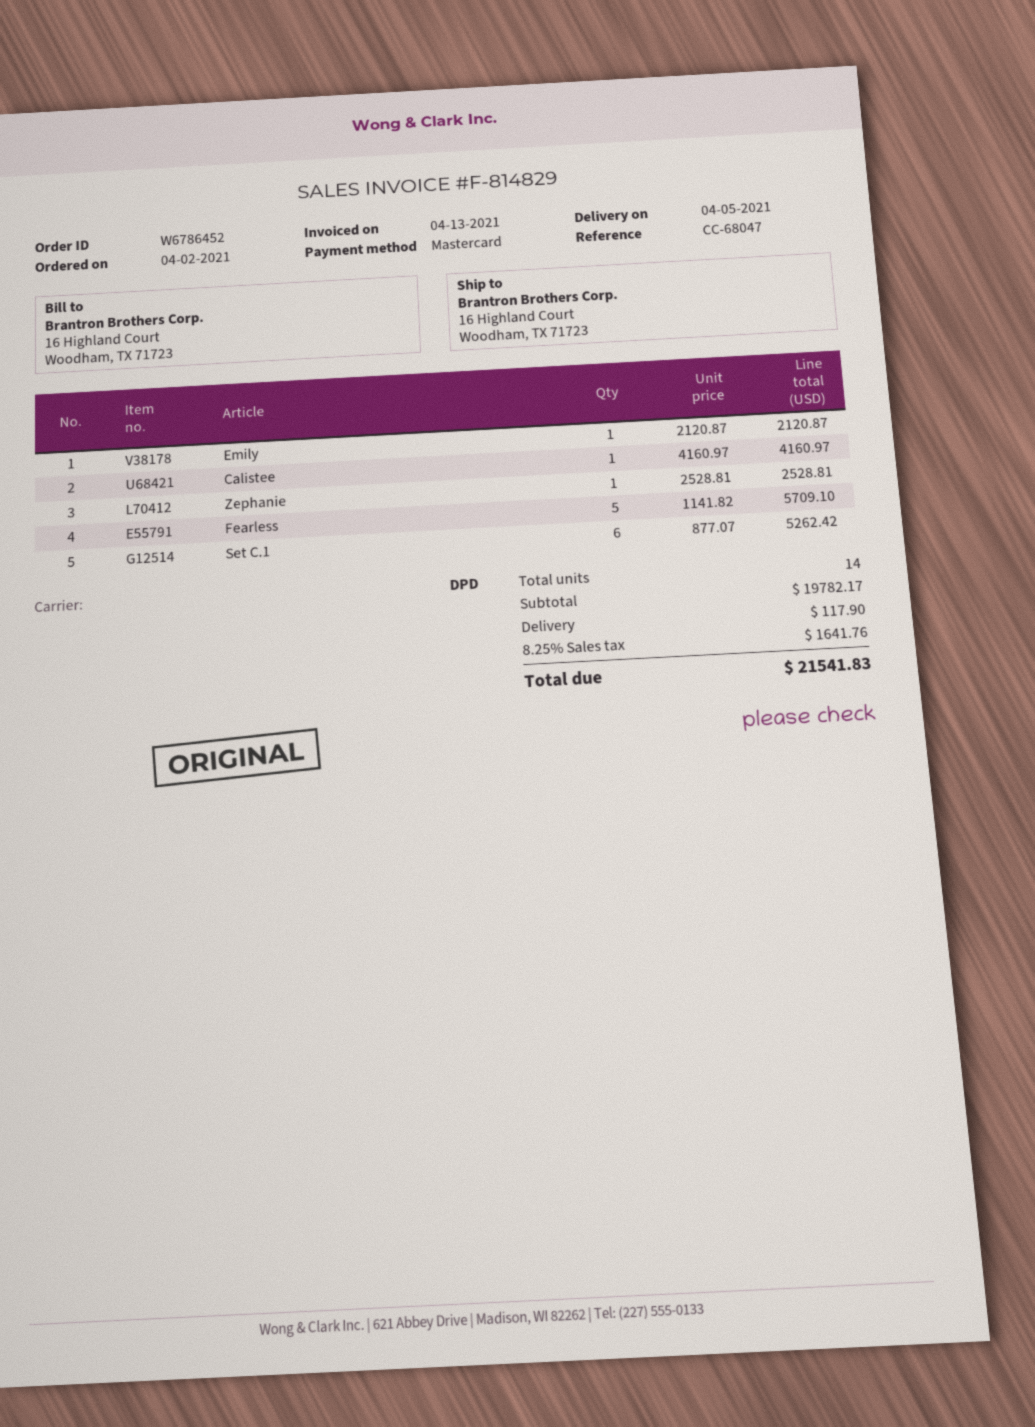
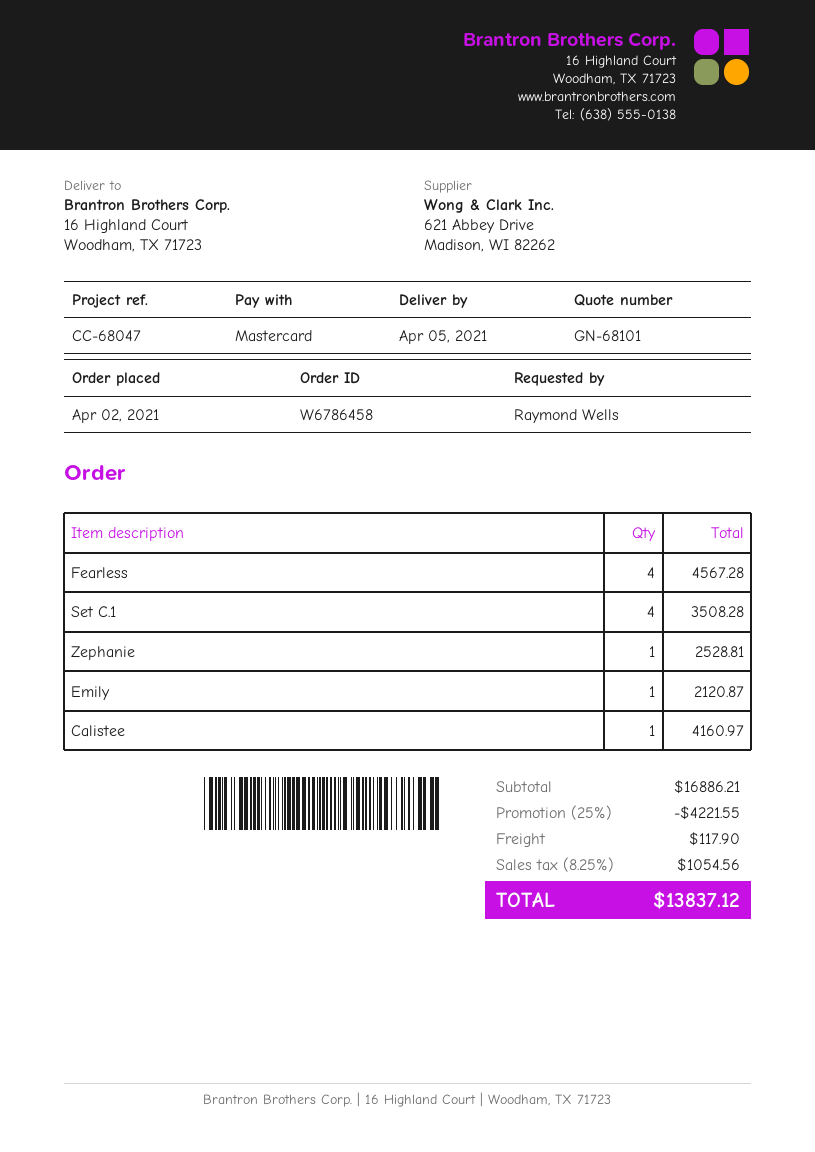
order number: W6786452 -> W6786458
Fearless: 5 for 5709.10 -> 4 for 4567.28
Set C.1: 6 for 5262.42 -> 4 for 3508.28
subtotal: 19782.17 -> 16886.21
discount: none -> 25% = 4221.55
tax: 8.25% = 1641.76 -> 8.25% = 1054.56
total: 21541.83 -> 13837.12

